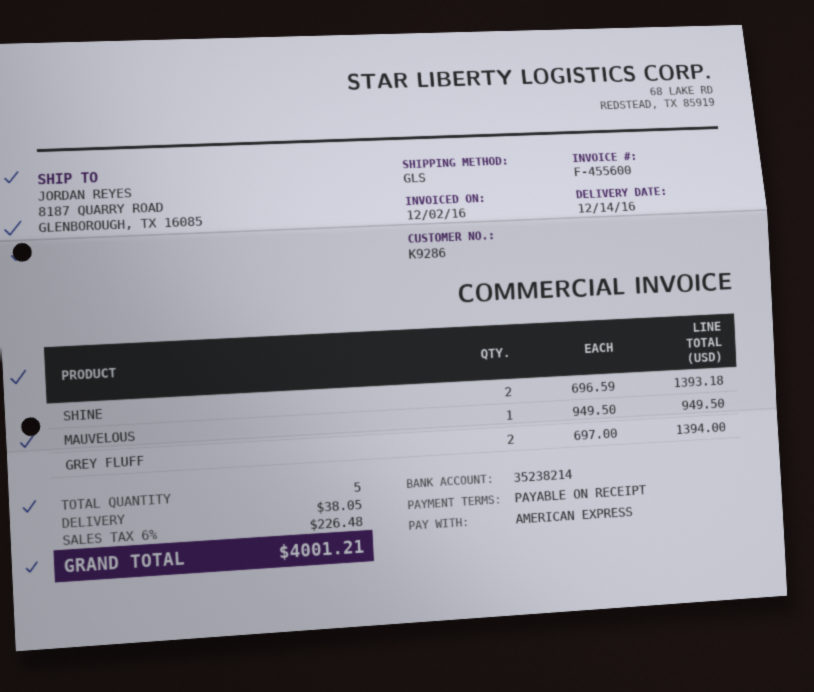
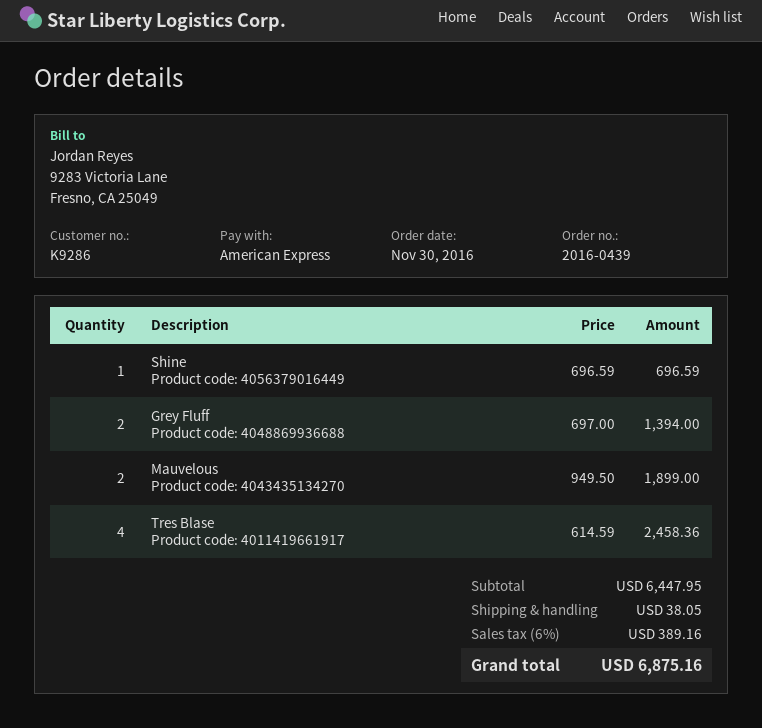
SHINE: 2 x 696.59 = 1393.18 -> 1 x 696.59 = 696.59
MAUVELOUS: 1 x 949.50 = 949.50 -> 2 x 949.50 = 1899.00
Tres Blase: none -> 4 x 614.59 = 2458.36
tax: 6% = 226.48 -> 6% = 389.16
total: 4001.21 -> 6875.16

